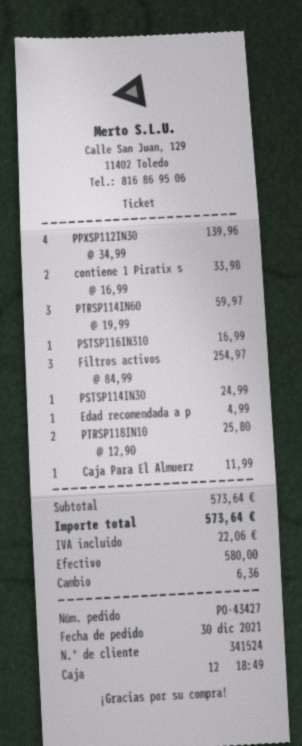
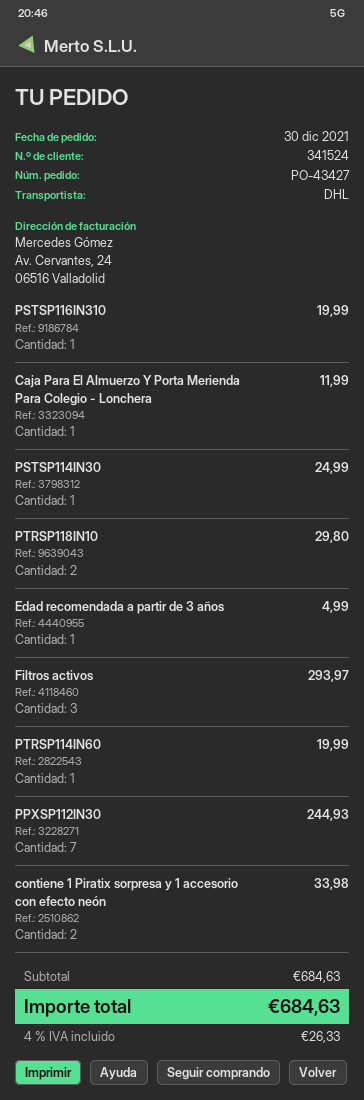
PPXSP112IN30: 4 for 139.96 -> 7 for 244.93
PTRSP114IN60: 3 for 59.97 -> 1 for 19.99
PSTSP116IN310: 1 for 16.99 -> 1 for 19.99
Filtros activos: 3 for 254.97 -> 3 for 293.97
PTRSP118IN10: 2 for 25.80 -> 2 for 29.80
subtotal: 573.64 -> 684.63
tax: 22.06 -> 26.33
total: 573.64 -> 684.63

